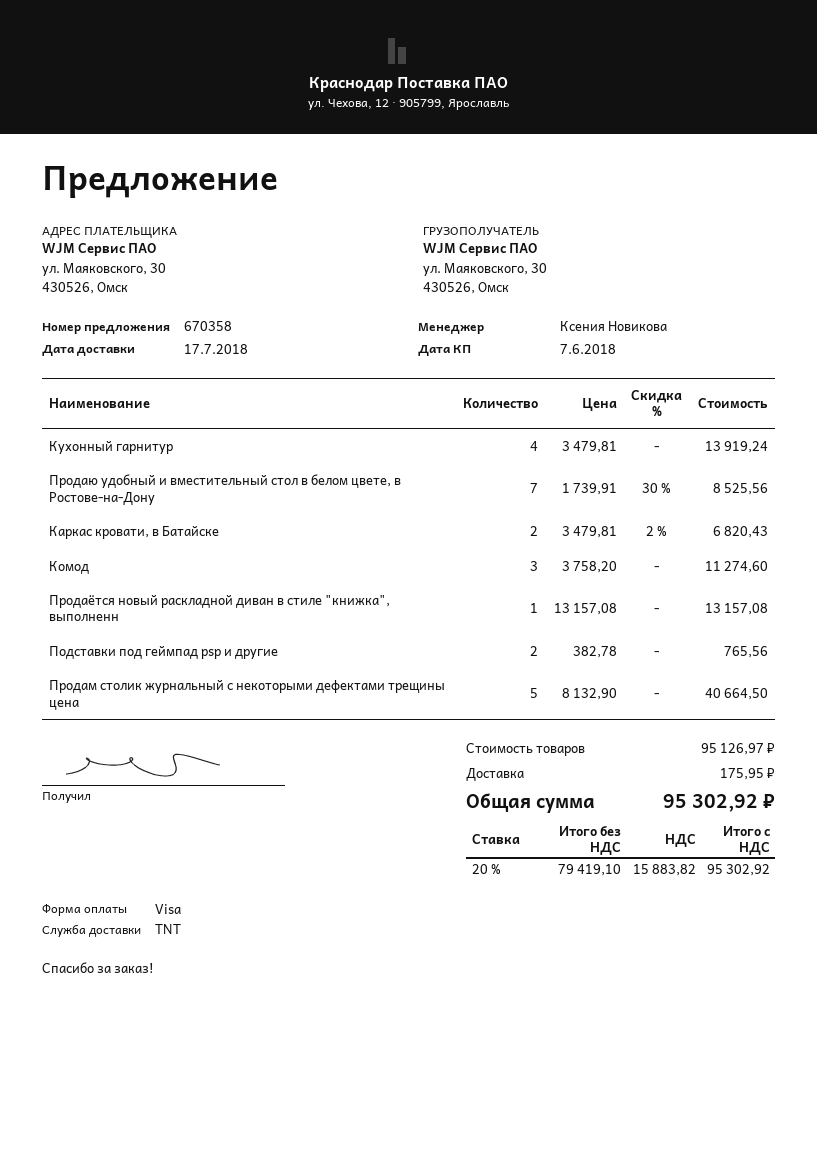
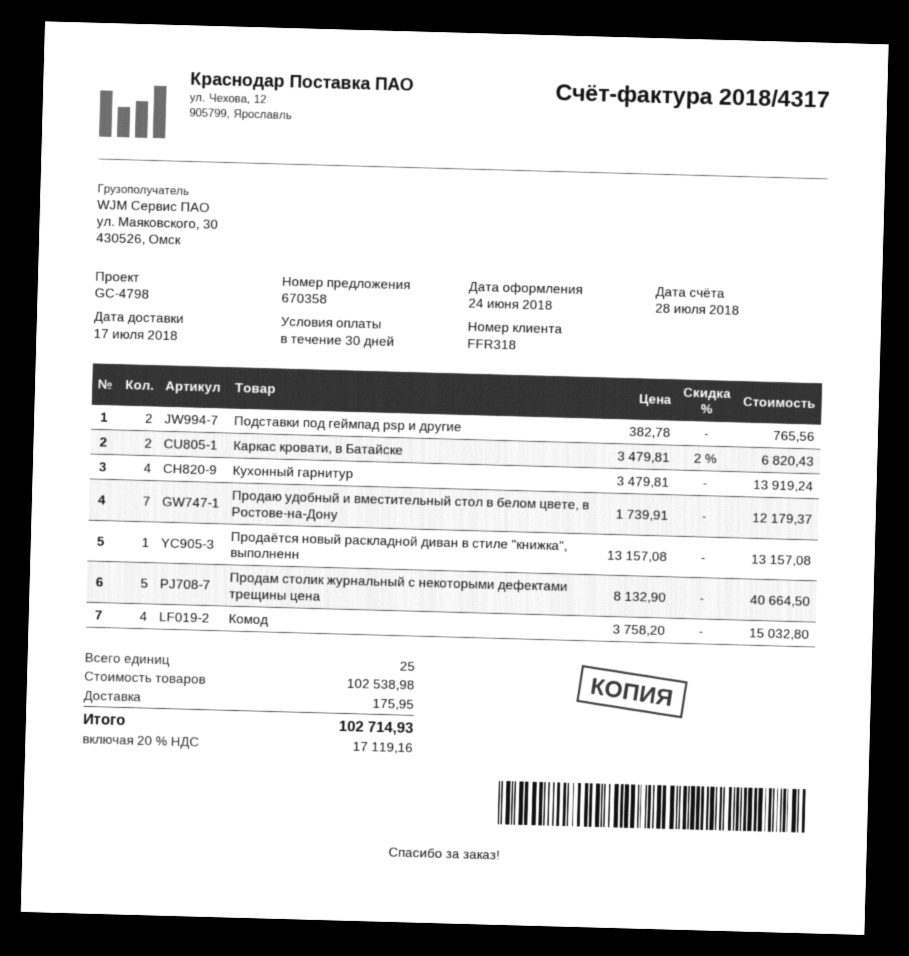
Продаю удобный и вместительный стол в белом цвете, в Ростове-на-Дону: 7 x 1739.91 - 30% = 8525.56 -> 7 x 1739.91 = 12179.37
Комод: 3 x 3758.20 = 11274.60 -> 4 x 3758.20 = 15032.80
subtotal: 95126.97 -> 102538.98
tax: 20% = 15883.82 -> 20% = 17119.16
total: 95302.92 -> 102714.93

